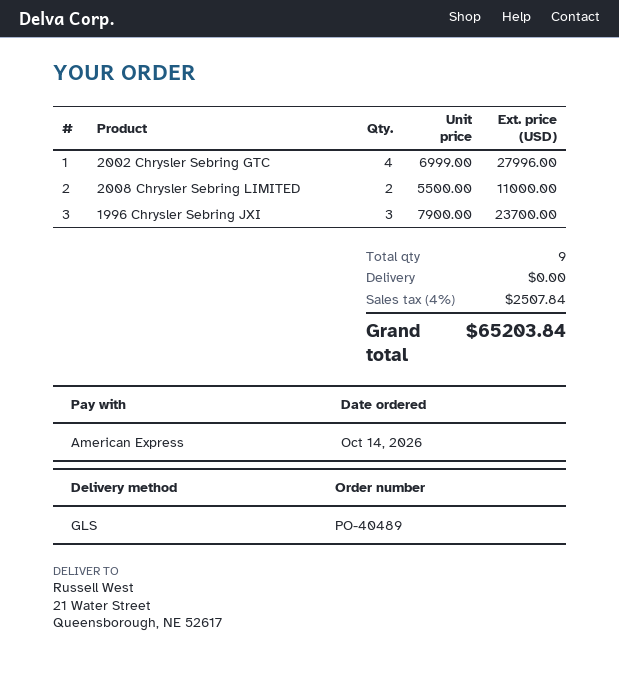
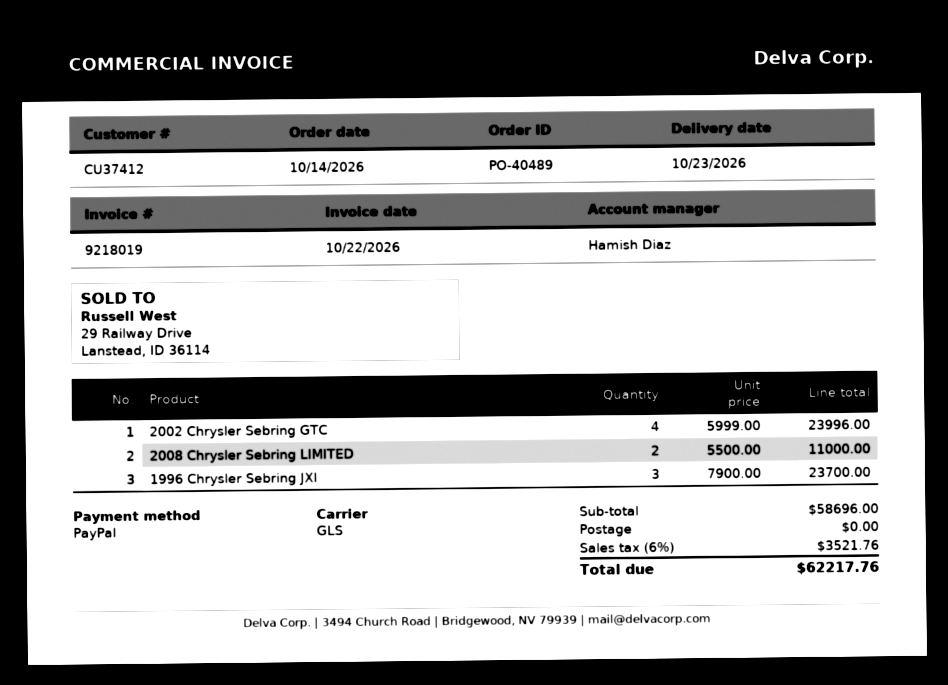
payment method: American Express -> PayPal
2002 Chrysler Sebring GTC: 4 x 6999.00 = 27996.00 -> 4 x 5999.00 = 23996.00
tax: 4% = 2507.84 -> 6% = 3521.76
total: 65203.84 -> 62217.76

